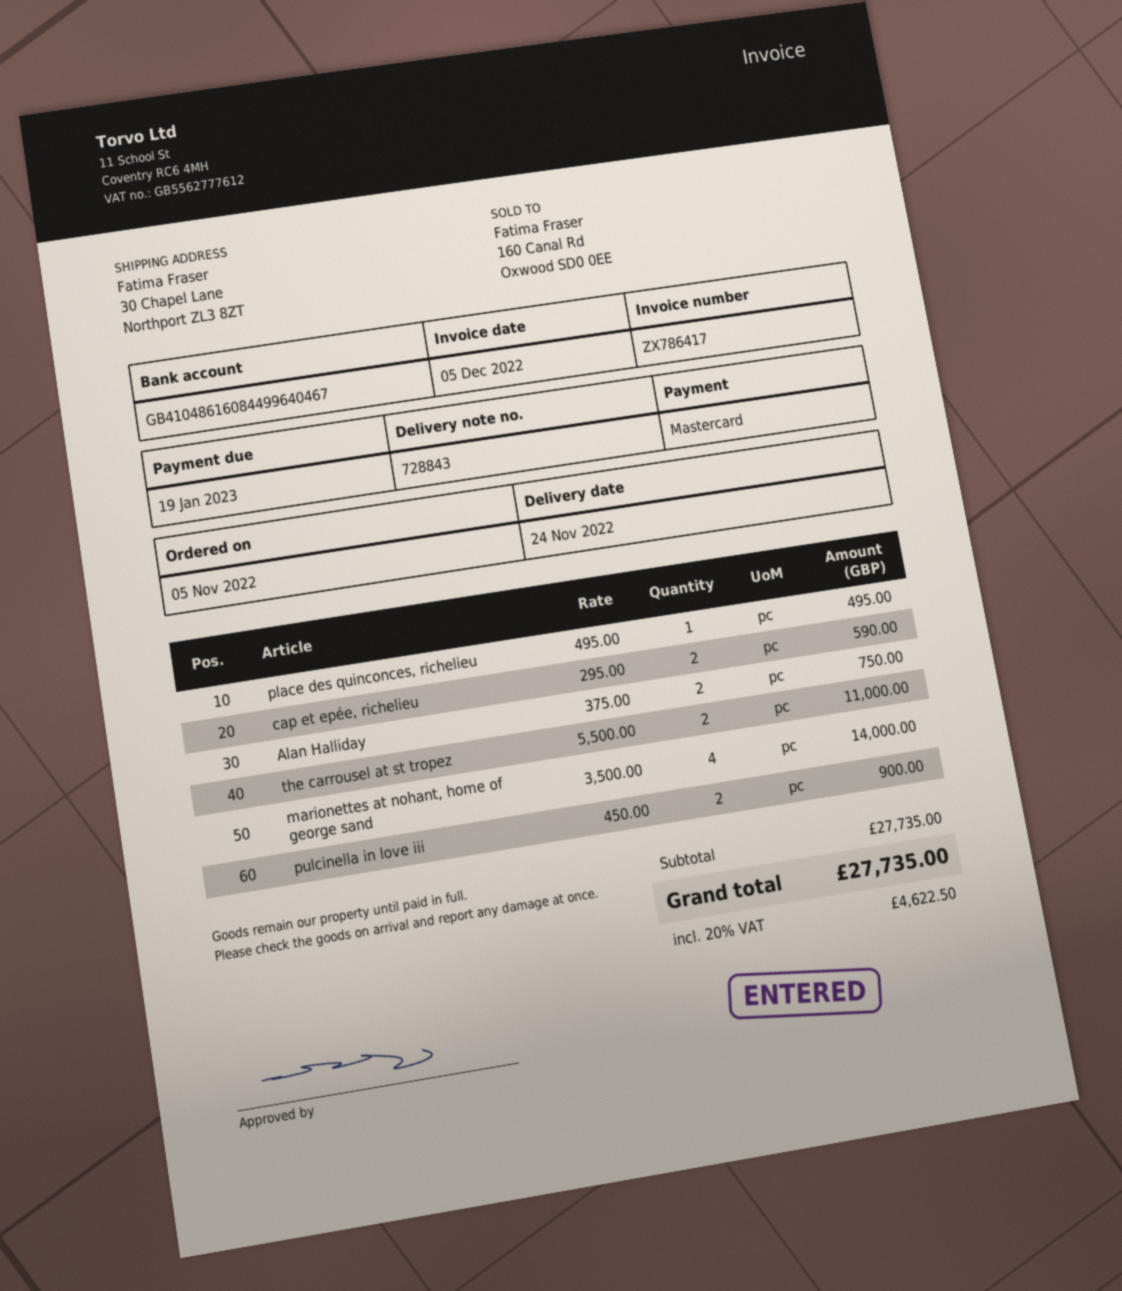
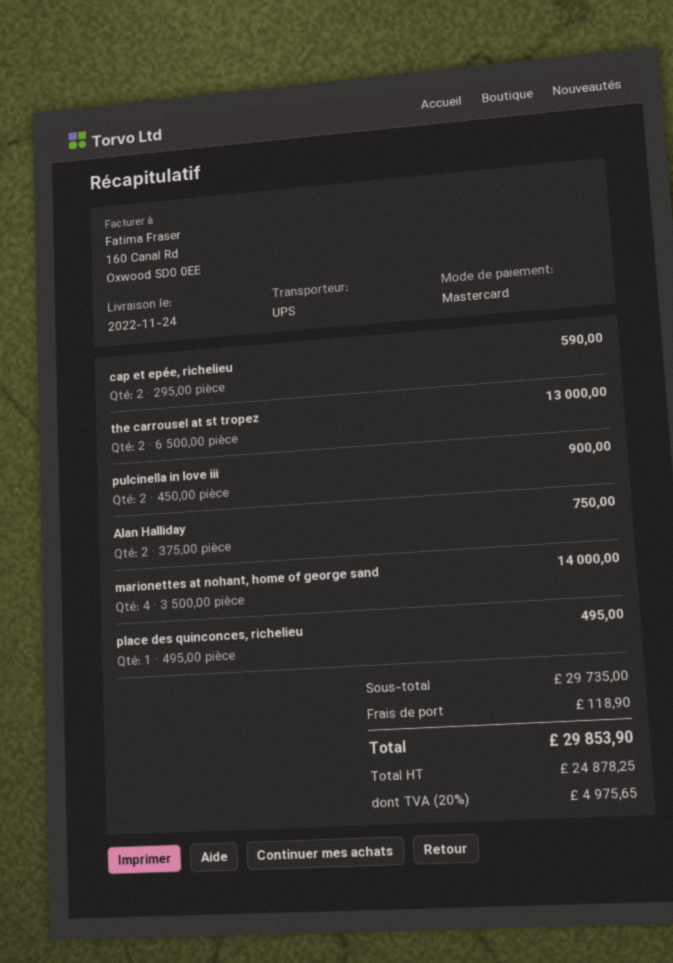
the carrousel at st tropez: 2 x 5500.00 = 11000.00 -> 2 x 6500.00 = 13000.00
subtotal: 27735.00 -> 29735.00
shipping: none -> 118.90
tax: 20% = 4622.50 -> 20% = 4975.65
total: 27735.00 -> 29853.90

